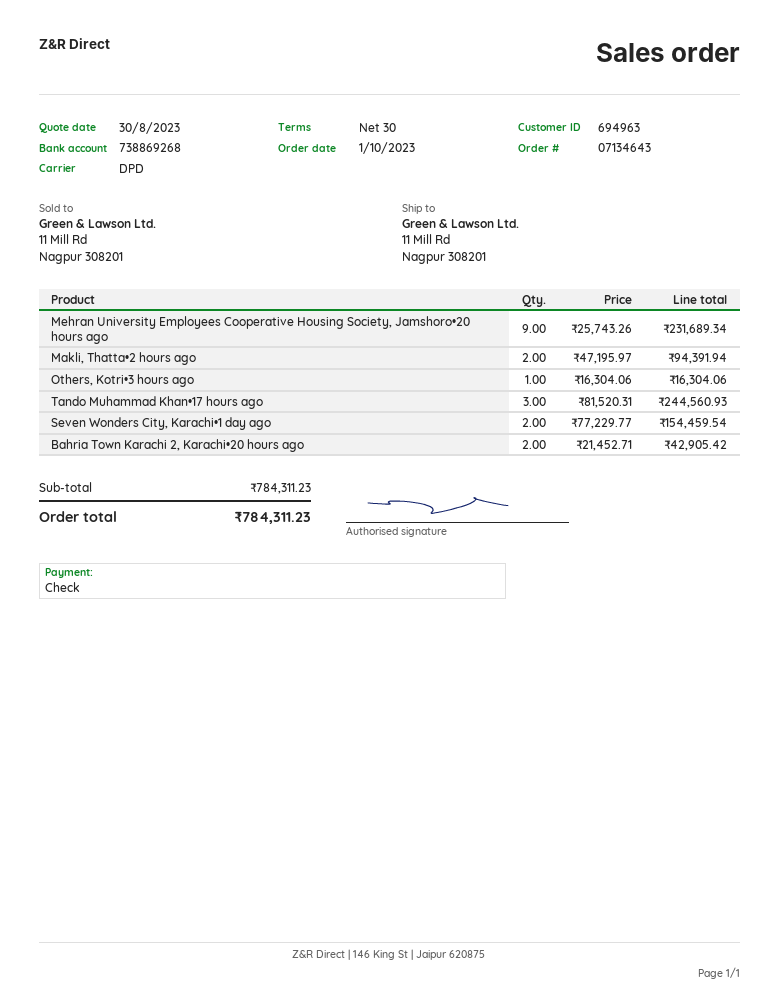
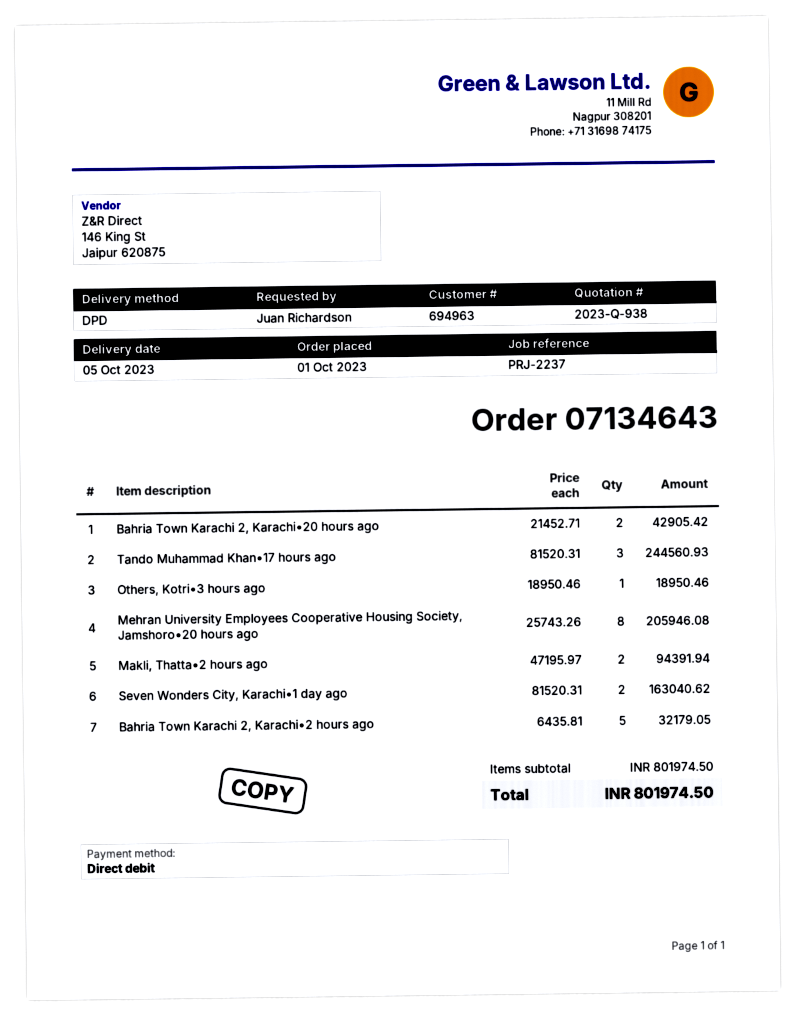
payment method: cheque -> direct debit
Mehran University Employees Cooperative Housing Society, Jamshoro•20 hours ago: 9 x 25743.26 = 231689.34 -> 8 x 25743.26 = 205946.08
Others, Kotri•3 hours ago: 1 x 16304.06 = 16304.06 -> 1 x 18950.46 = 18950.46
Seven Wonders City, Karachi•1 day ago: 2 x 77229.77 = 154459.54 -> 2 x 81520.31 = 163040.62
Bahria Town Karachi 2, Karachi•2 hours ago: none -> 5 x 6435.81 = 32179.05
subtotal: 784311.23 -> 801974.50
total: 784311.23 -> 801974.50

